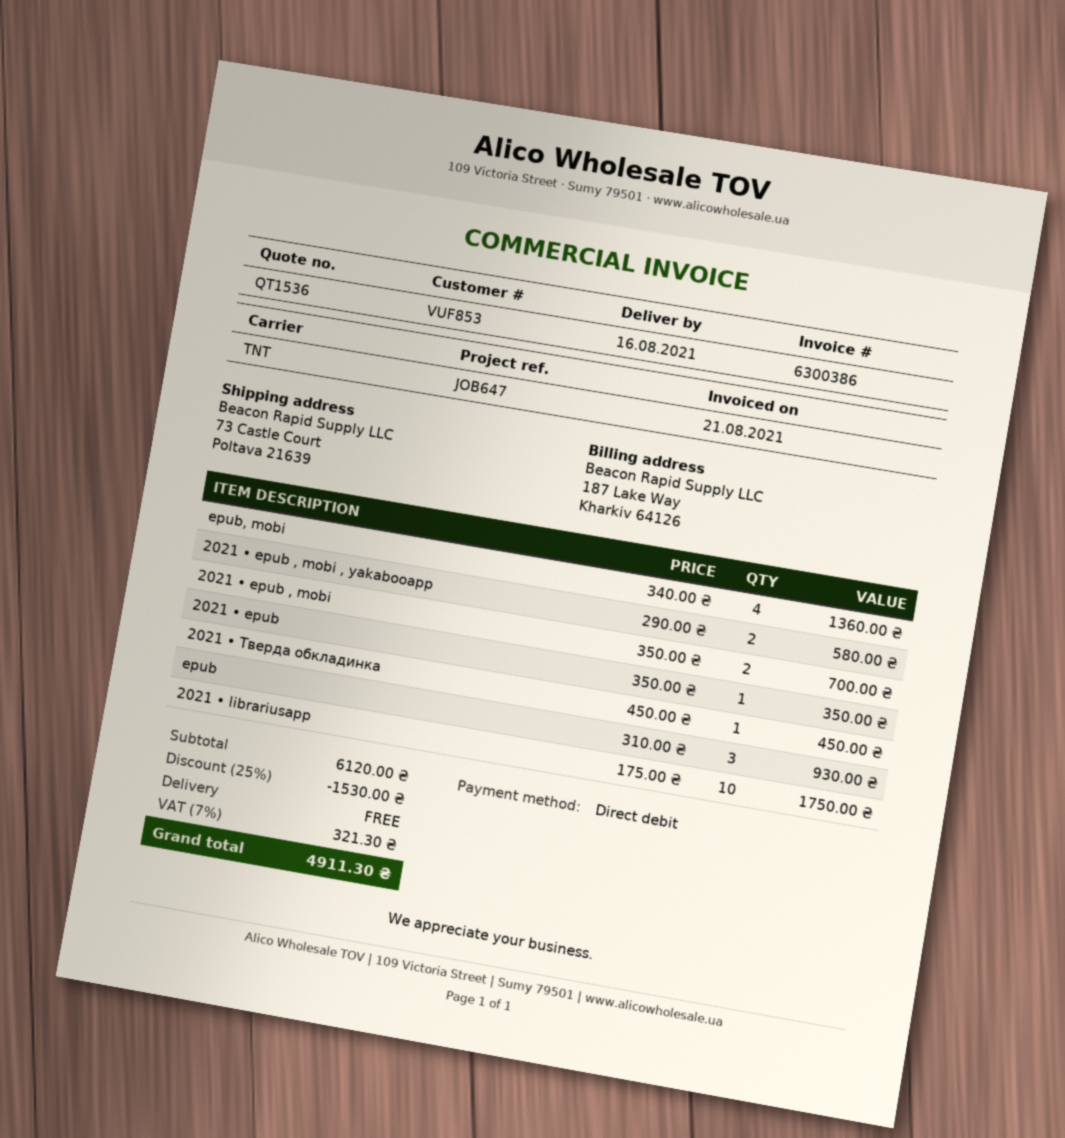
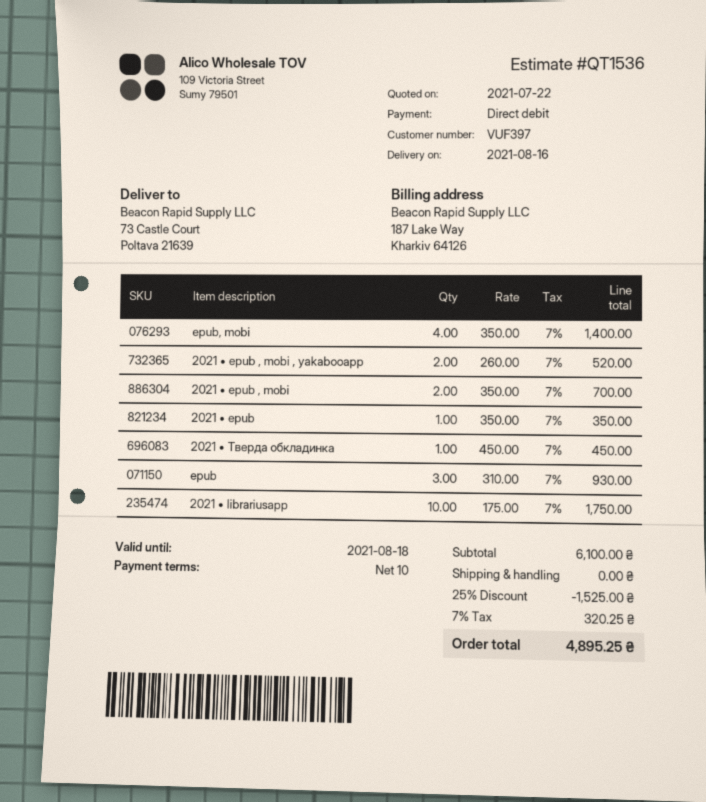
customer number: VUF853 -> VUF397
epub, mobi: 4 x 340.00 = 1360.00 -> 4 x 350.00 = 1400.00
2021 • epub , mobi , yakabooapp: 2 x 290.00 = 580.00 -> 2 x 260.00 = 520.00
subtotal: 6120.00 -> 6100.00
discount: 25% = 1530.00 -> 25% = 1525.00
tax: 7% = 321.30 -> 7% = 320.25
total: 4911.30 -> 4895.25

